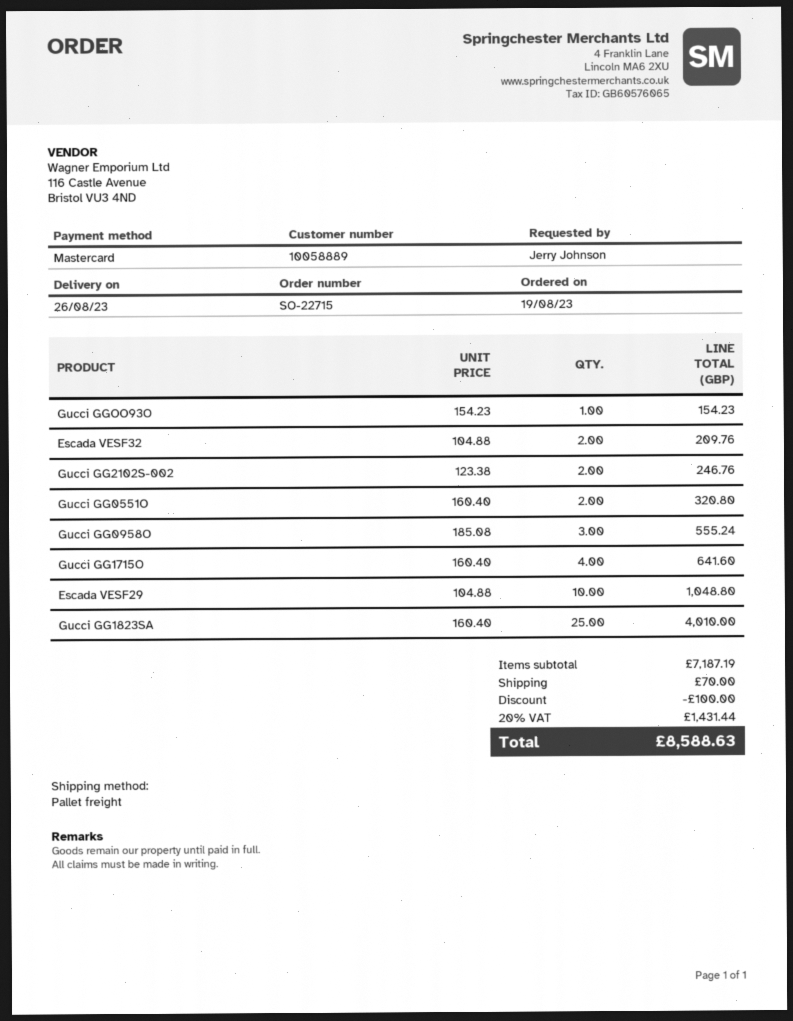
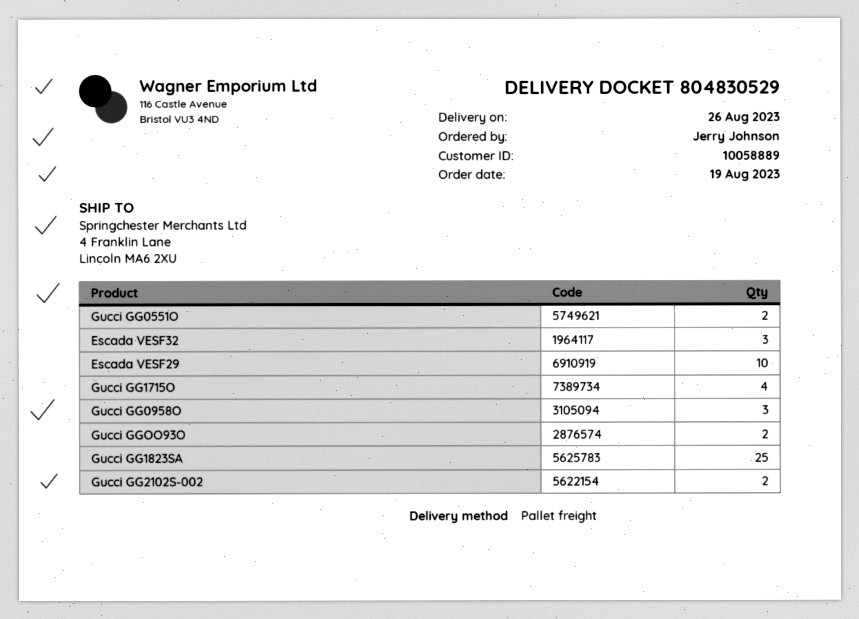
Gucci GGOO93O: 1 -> 2
Escada VESF32: 2 -> 3

